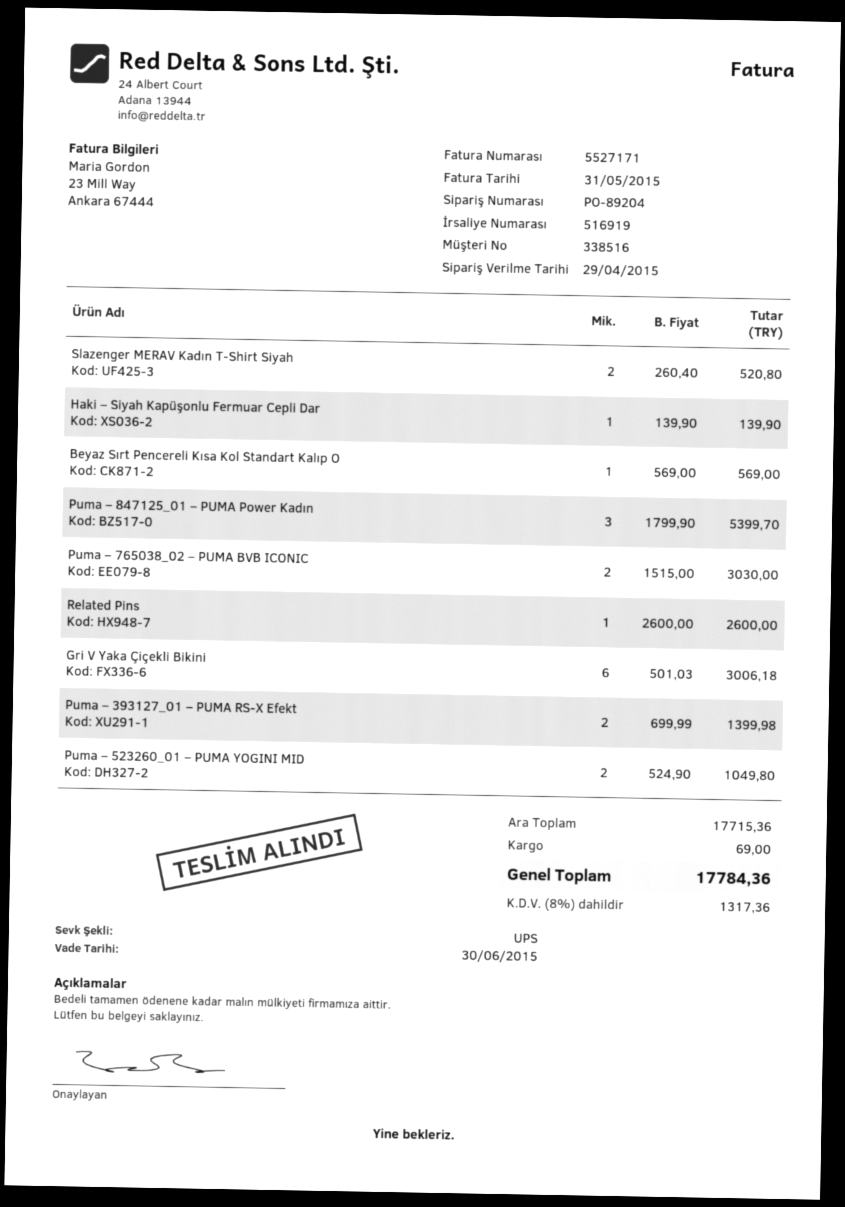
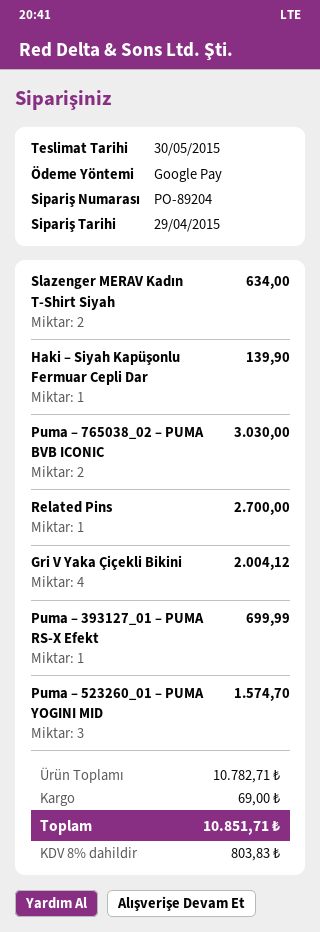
Slazenger MERAV Kadın T-Shirt Siyah: 2 for 520.80 -> 2 for 634.00
Beyaz Sırt Pencereli Kısa Kol Standart Kalıp O: 1 for 569.00 -> none
Puma – 847125_01 – PUMA Power Kadın: 3 for 5399.70 -> none
Related Pins: 1 for 2600.00 -> 1 for 2700.00
Gri V Yaka Çiçekli Bikini: 6 for 3006.18 -> 4 for 2004.12
Puma – 393127_01 – PUMA RS-X Efekt: 2 for 1399.98 -> 1 for 699.99
Puma – 523260_01 – PUMA YOGINI MID: 2 for 1049.80 -> 3 for 1574.70
subtotal: 17715.36 -> 10782.71
tax: 8% = 1317.36 -> 8% = 803.83
total: 17784.36 -> 10851.71

